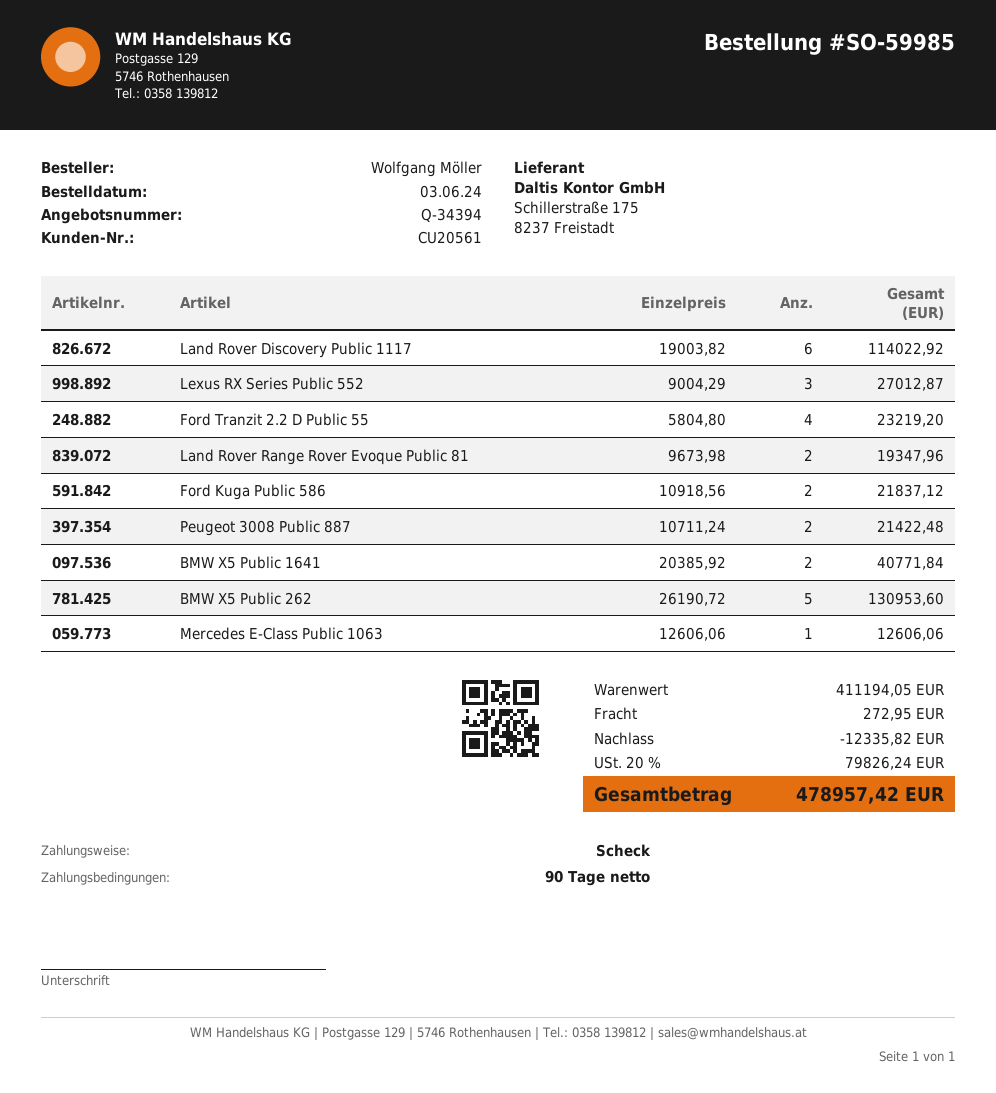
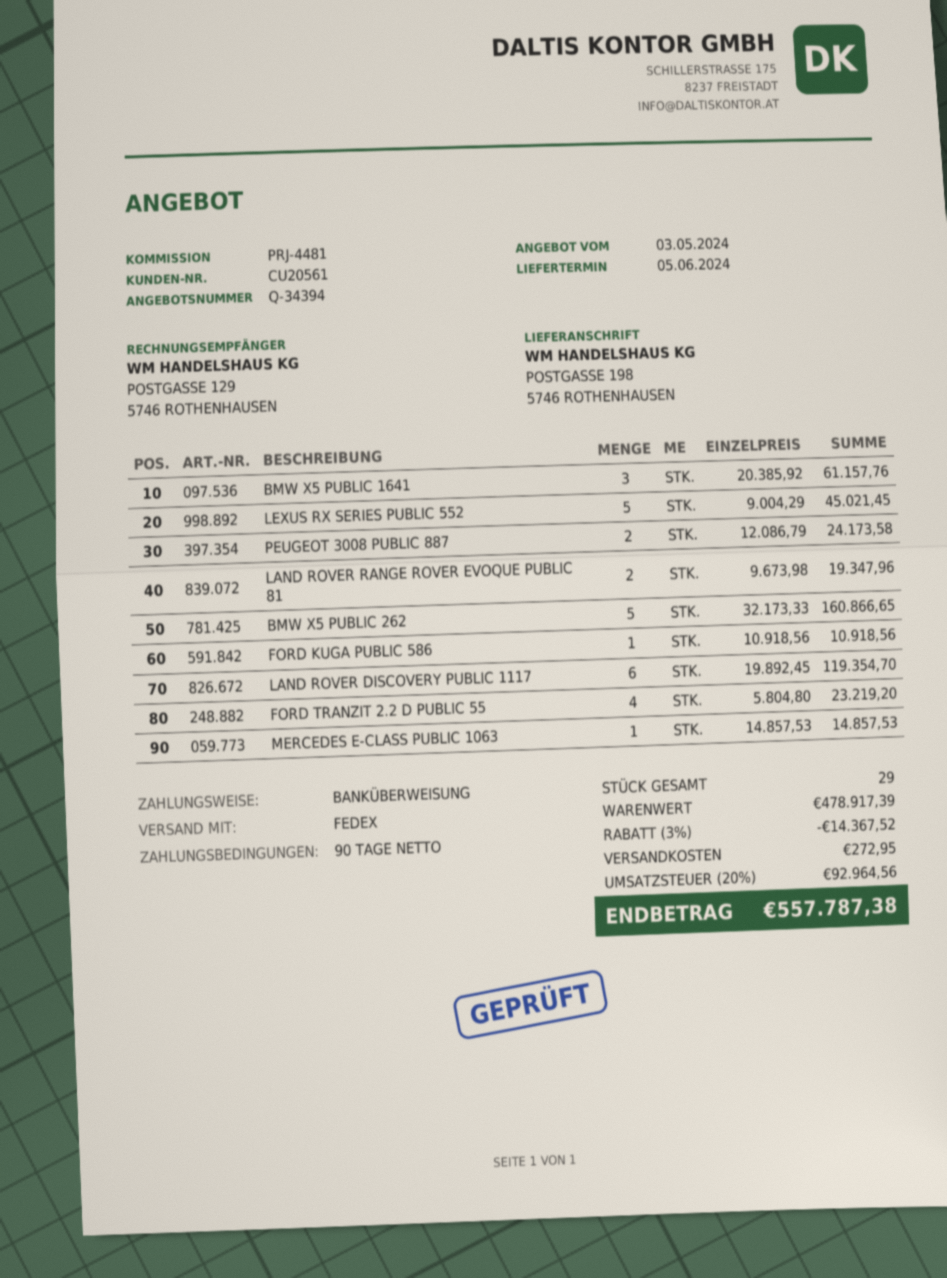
payment method: cheque -> bank transfer
Land Rover Discovery Public 1117: 6 x 19003.82 = 114022.92 -> 6 x 19892.45 = 119354.70
Lexus RX Series Public 552: 3 x 9004.29 = 27012.87 -> 5 x 9004.29 = 45021.45
Ford Kuga Public 586: 2 x 10918.56 = 21837.12 -> 1 x 10918.56 = 10918.56
Peugeot 3008 Public 887: 2 x 10711.24 = 21422.48 -> 2 x 12086.79 = 24173.58
BMW X5 Public 1641: 2 x 20385.92 = 40771.84 -> 3 x 20385.92 = 61157.76
BMW X5 Public 262: 5 x 26190.72 = 130953.60 -> 5 x 32173.33 = 160866.65
Mercedes E-Class Public 1063: 1 x 12606.06 = 12606.06 -> 1 x 14857.53 = 14857.53
subtotal: 411194.05 -> 478917.39
discount: 12335.82 -> 14367.52
tax: 20% = 79826.24 -> 20% = 92964.56
total: 478957.42 -> 557787.38

